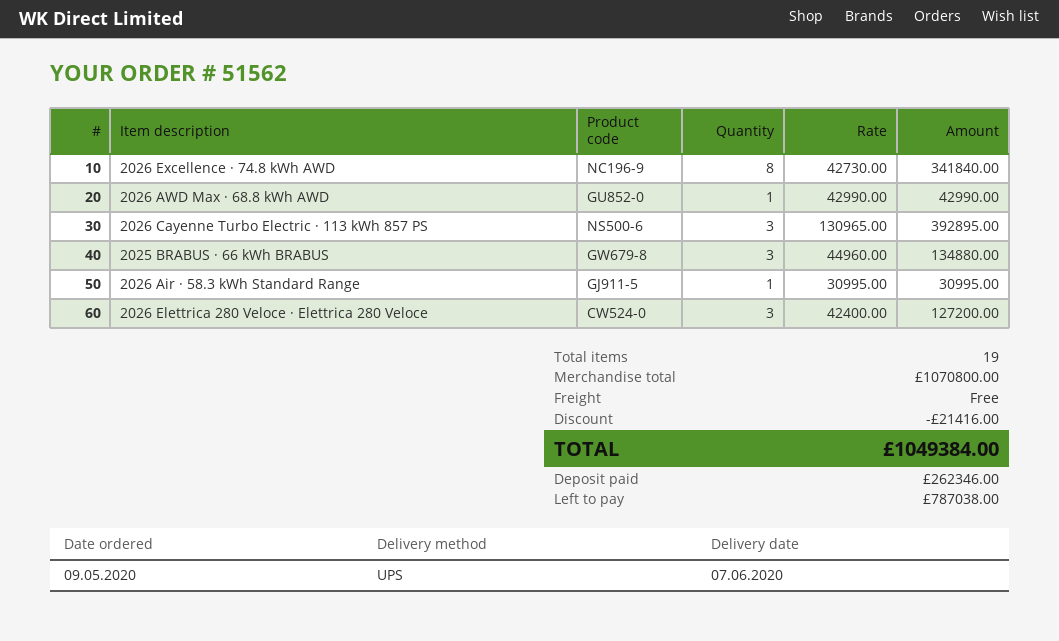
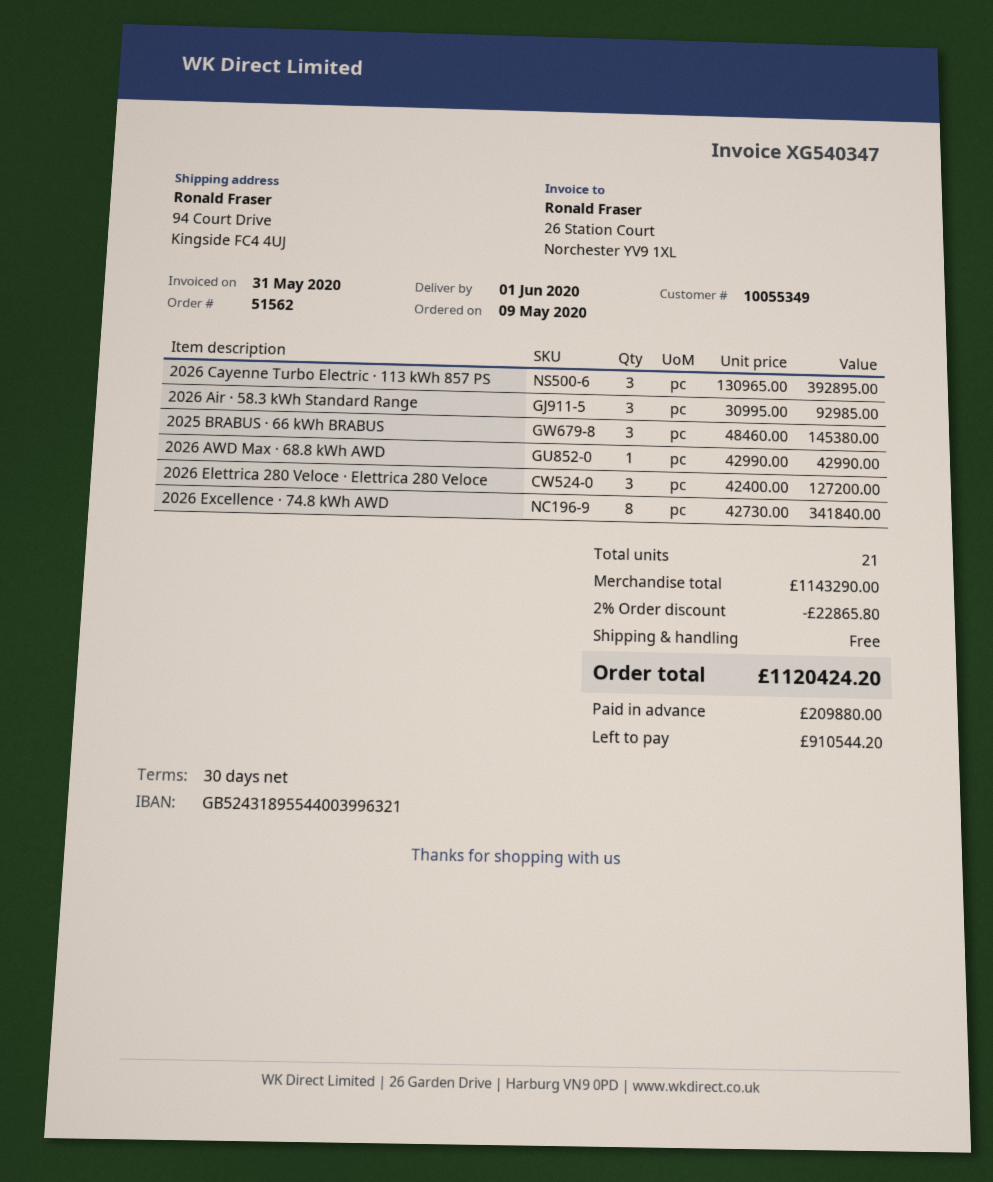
delivery date: 2020-06-07 -> 2020-06-01
2025 BRABUS · 66 kWh BRABUS: 3 x 44960.00 = 134880.00 -> 3 x 48460.00 = 145380.00
2026 Air · 58.3 kWh Standard Range: 1 x 30995.00 = 30995.00 -> 3 x 30995.00 = 92985.00
total quantity: 19 -> 21
subtotal: 1070800.00 -> 1143290.00
discount: 21416.00 -> 22865.80
total: 1049384.00 -> 1120424.20
deposit: 262346.00 -> 209880.00
balance: 787038.00 -> 910544.20

